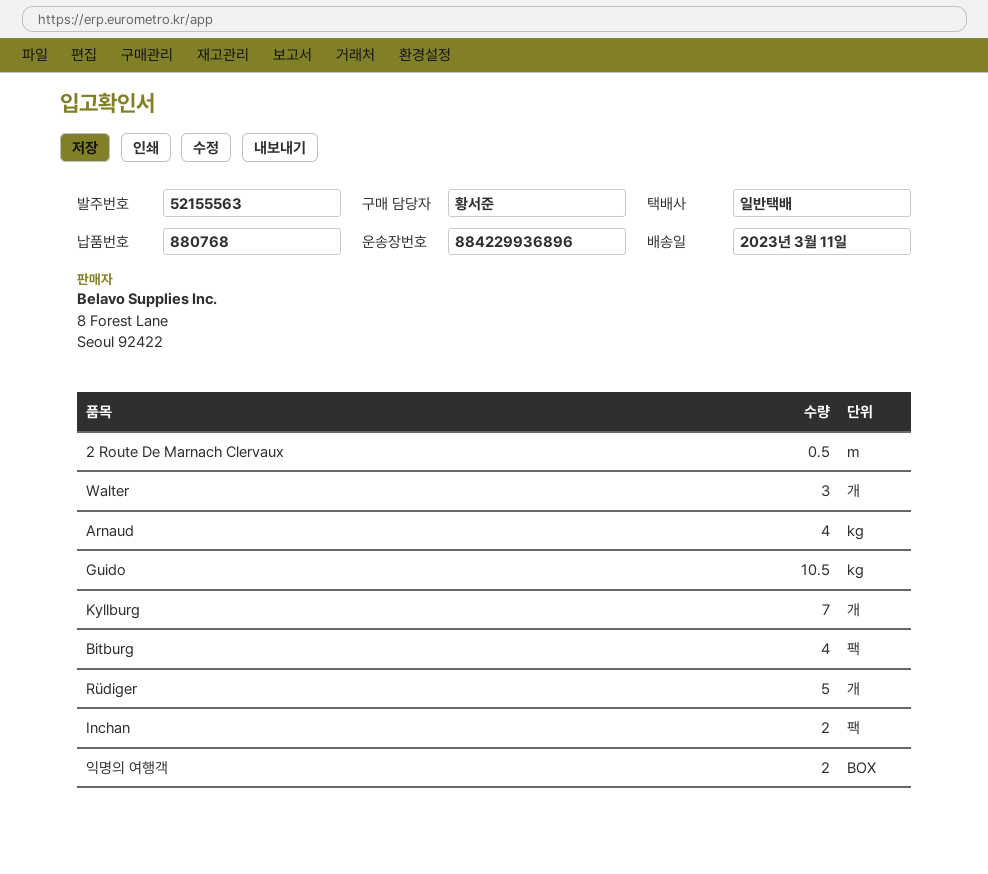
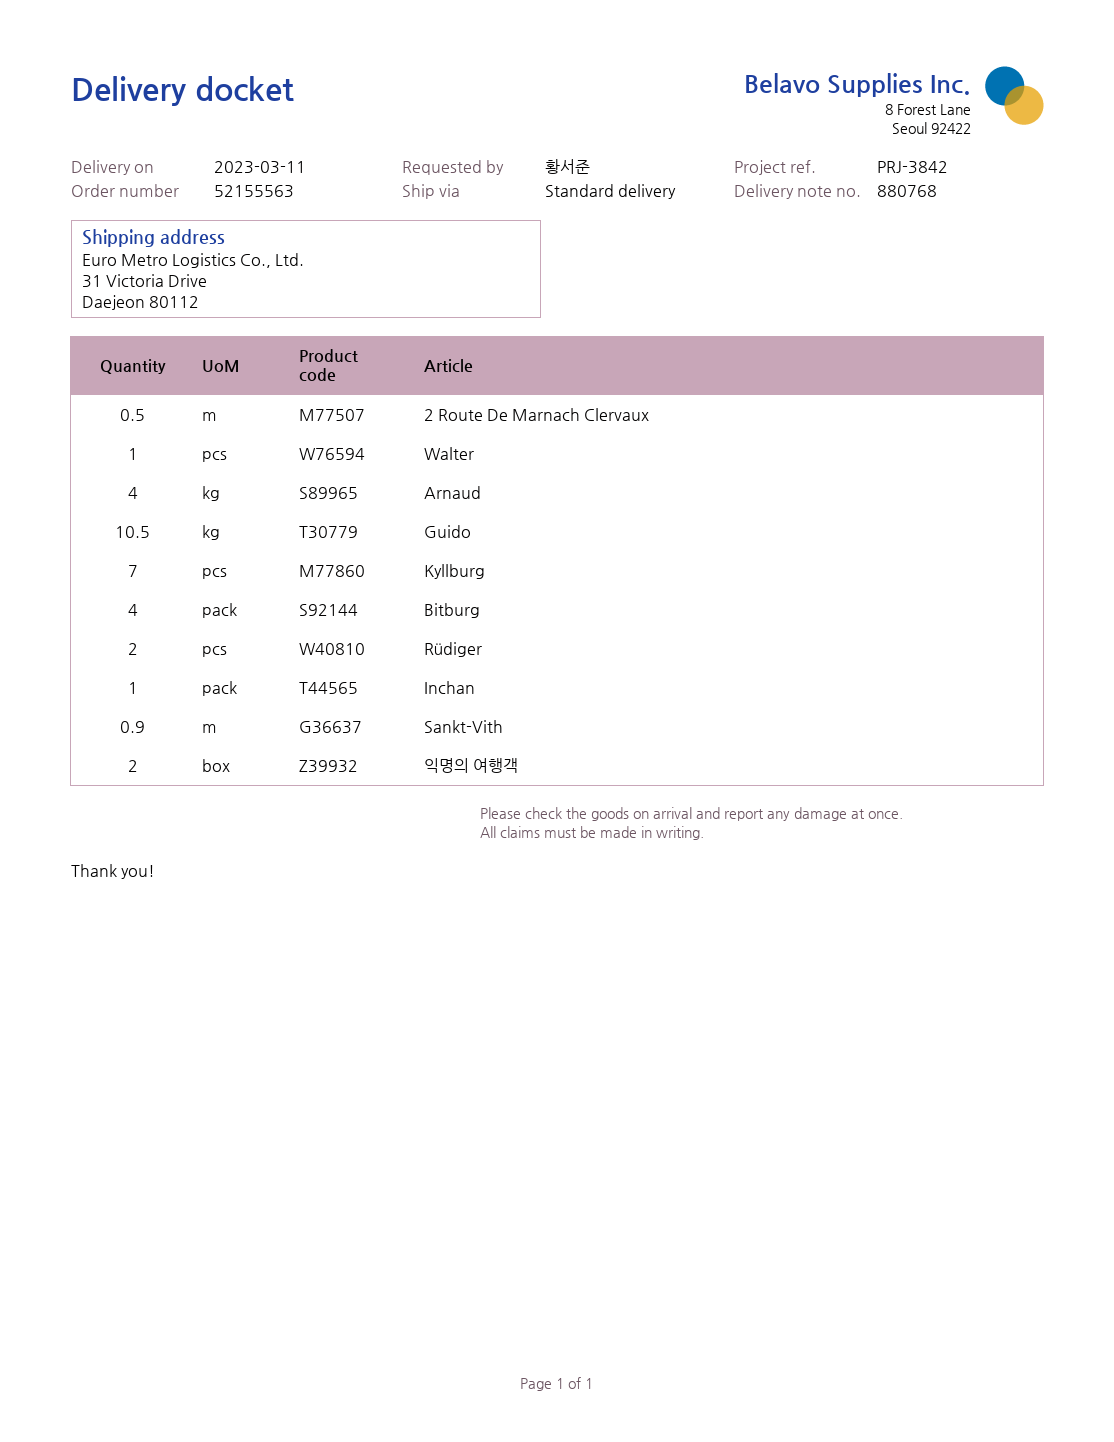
Walter: 3 -> 1
Rüdiger: 5 -> 2
Inchan: 2 -> 1
Sankt-Vith: none -> 0.9

